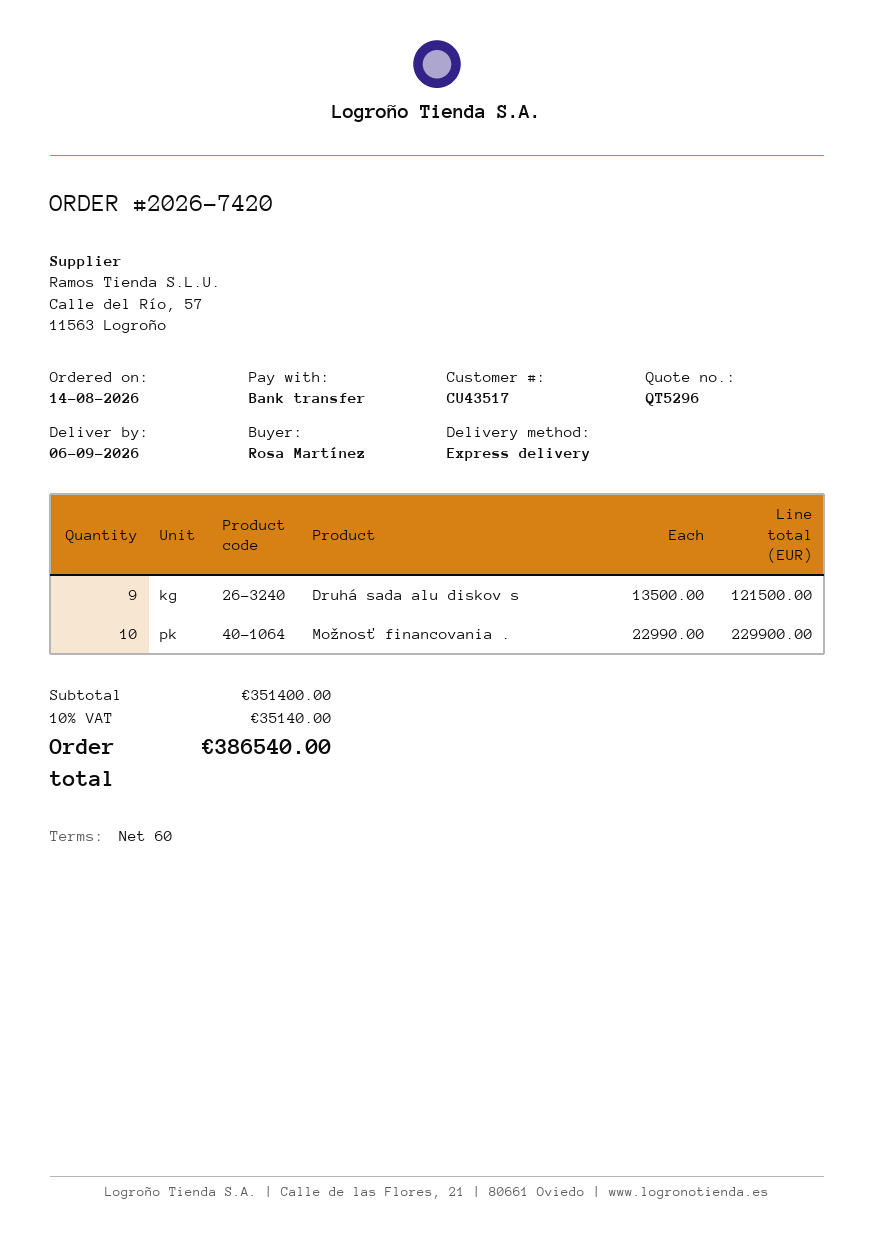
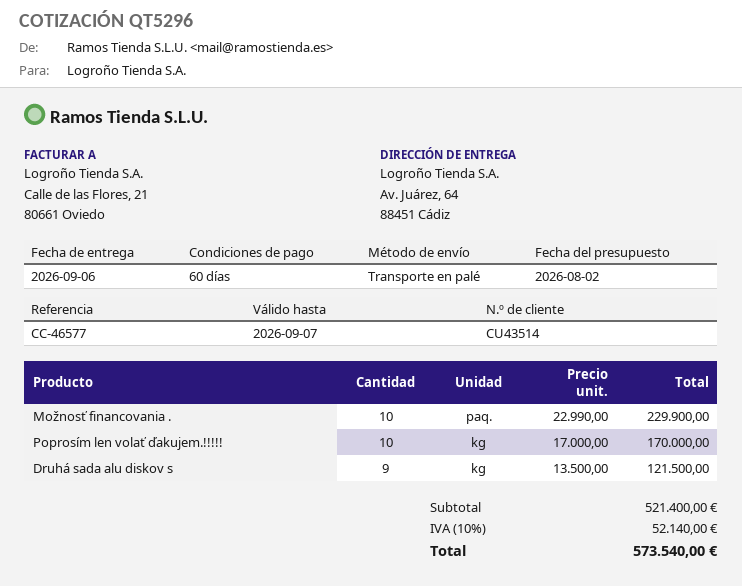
customer number: CU43517 -> CU43514
shipping method: express -> pallet freight
Poprosím len volať ďakujem.!!!!!: none -> 10 x 17000.00 = 170000.00
subtotal: 351400.00 -> 521400.00
tax: 10% = 35140.00 -> 10% = 52140.00
total: 386540.00 -> 573540.00

